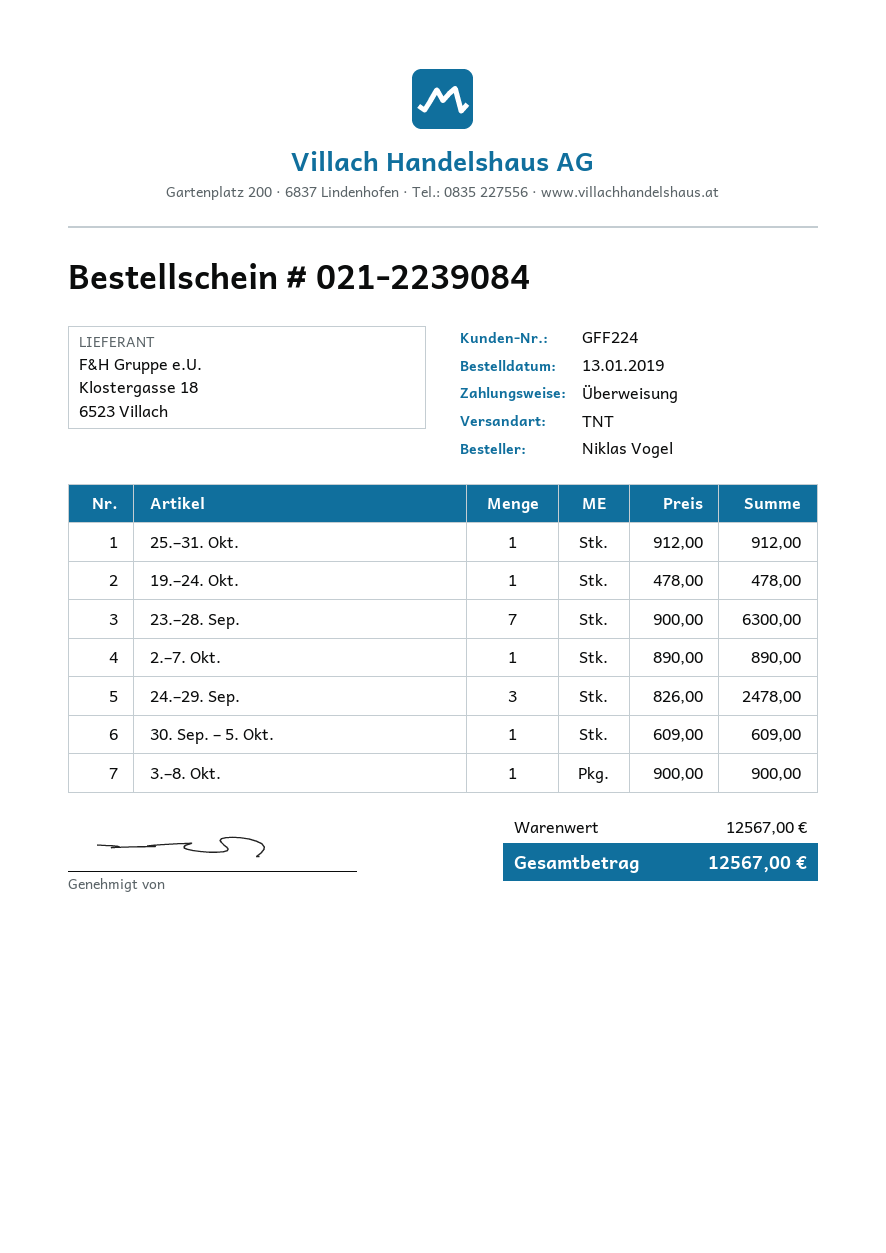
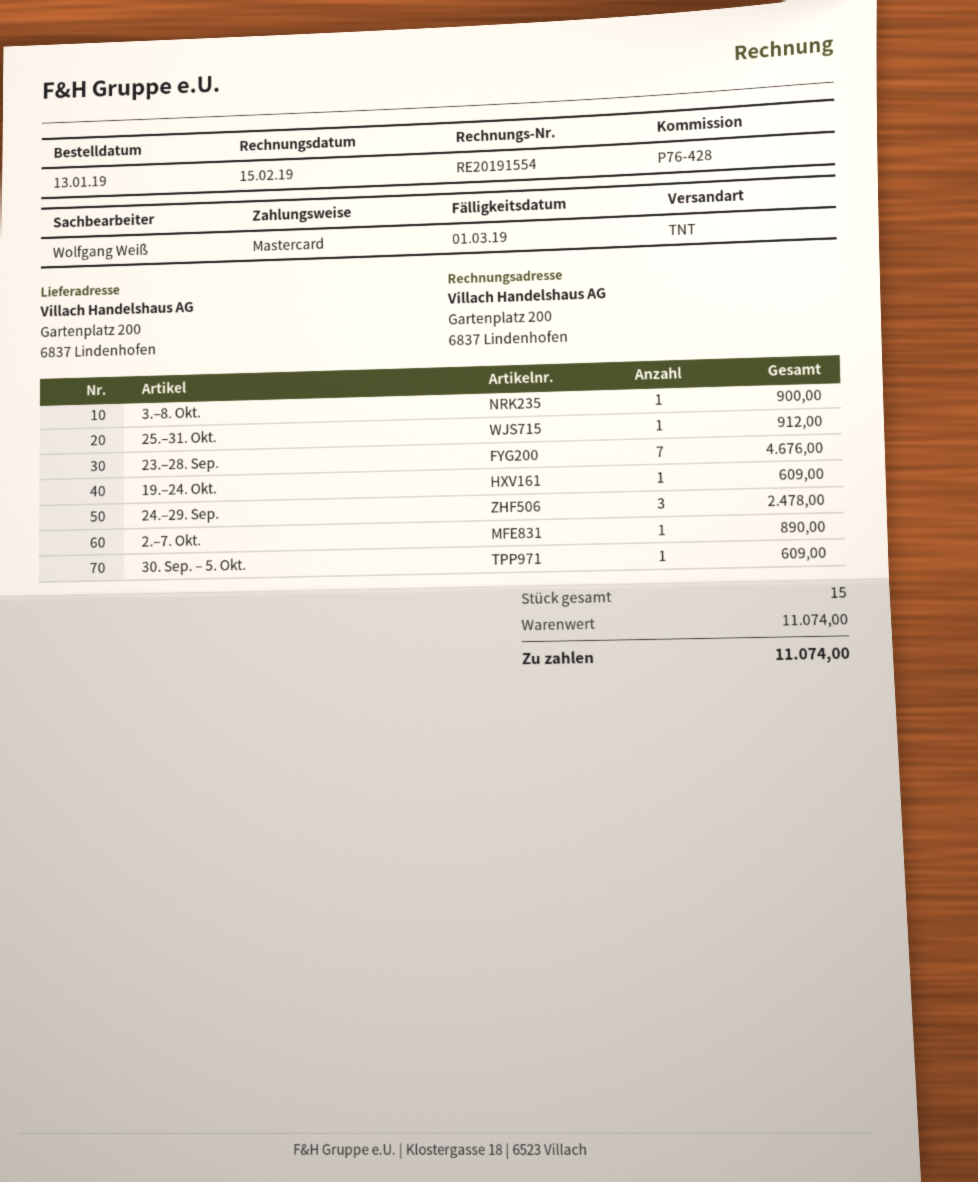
payment method: bank transfer -> Mastercard
19.–24. Okt.: 1 for 478.00 -> 1 for 609.00
23.–28. Sep.: 7 for 6300.00 -> 7 for 4676.00
subtotal: 12567.00 -> 11074.00
total: 12567.00 -> 11074.00

